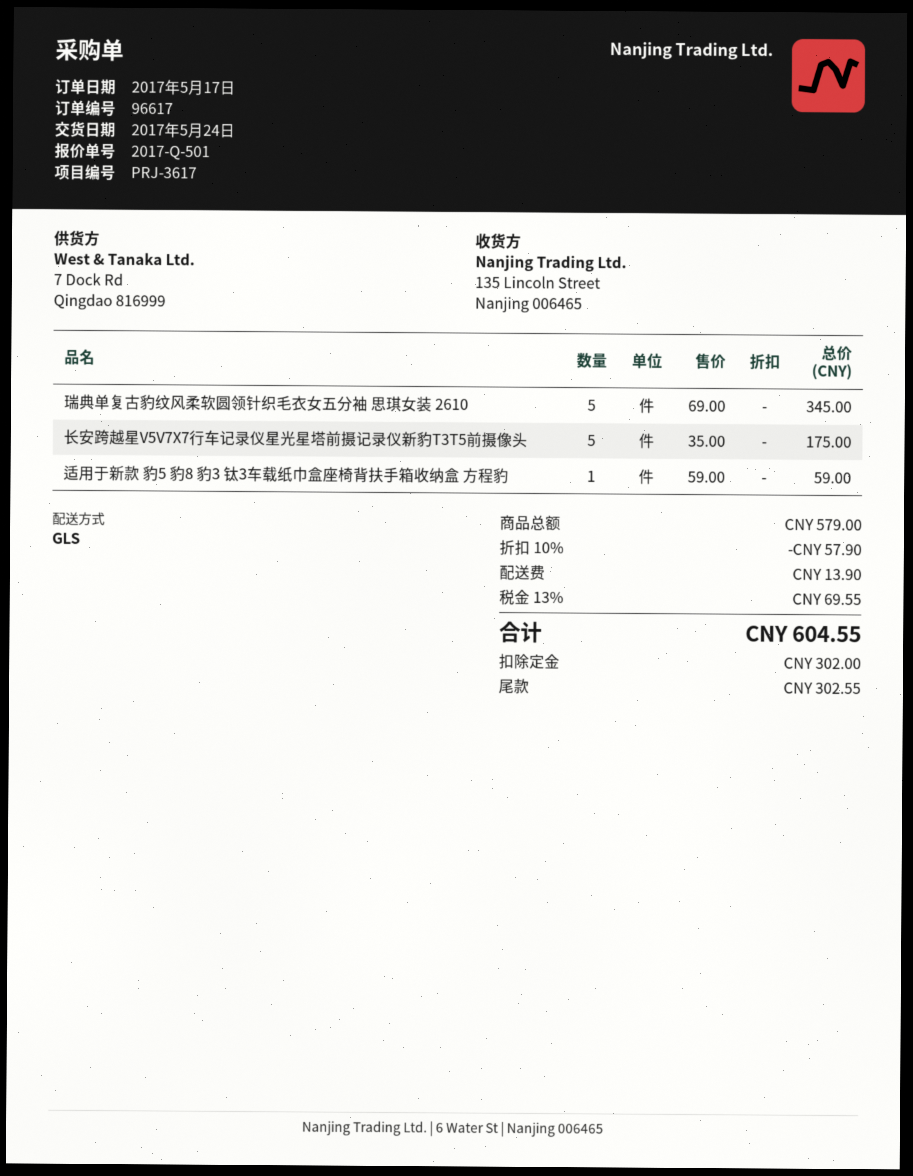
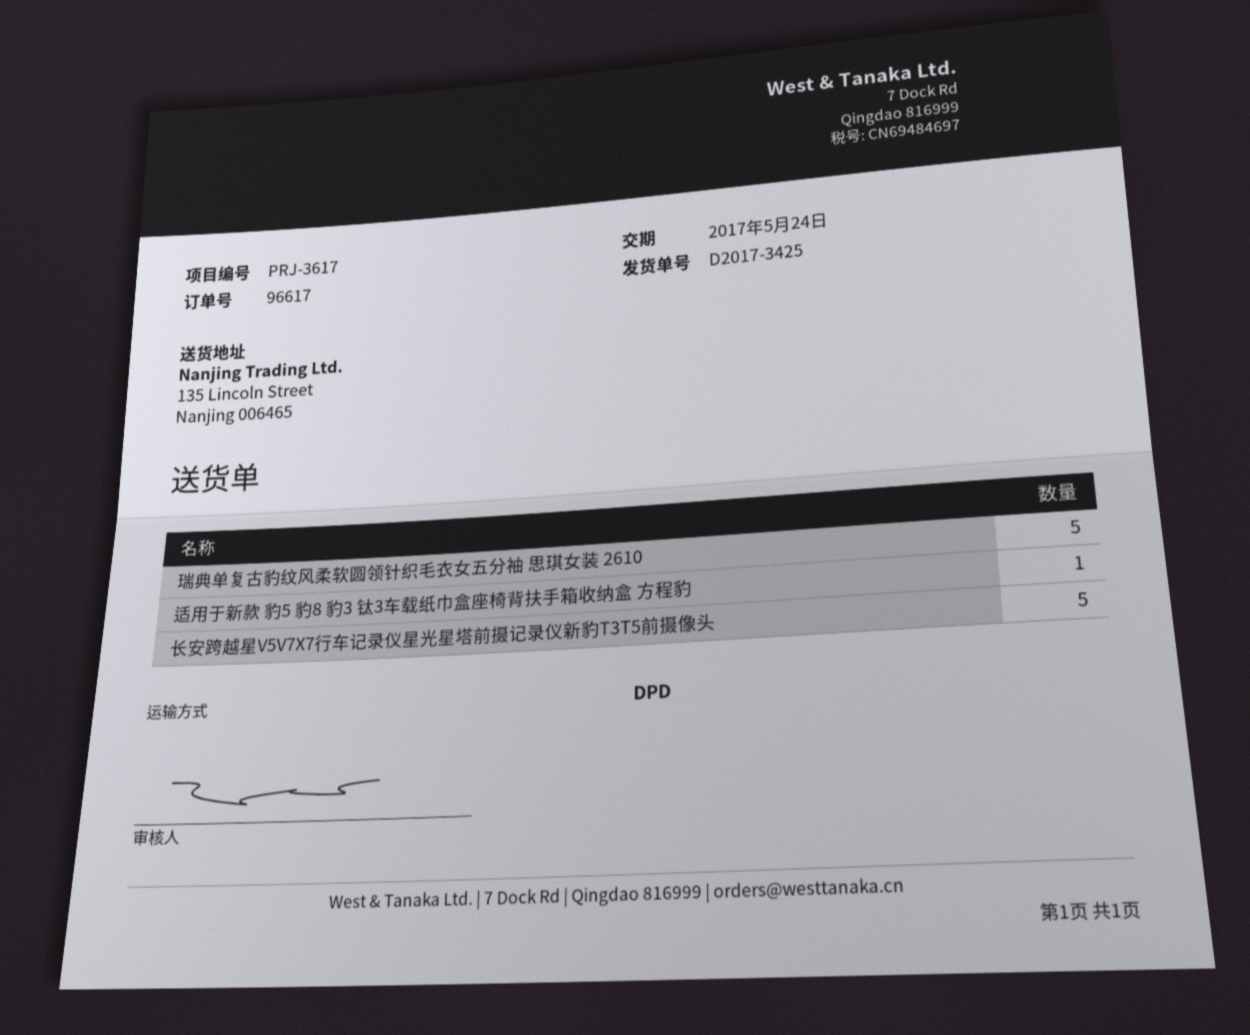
shipping method: GLS -> DPD

